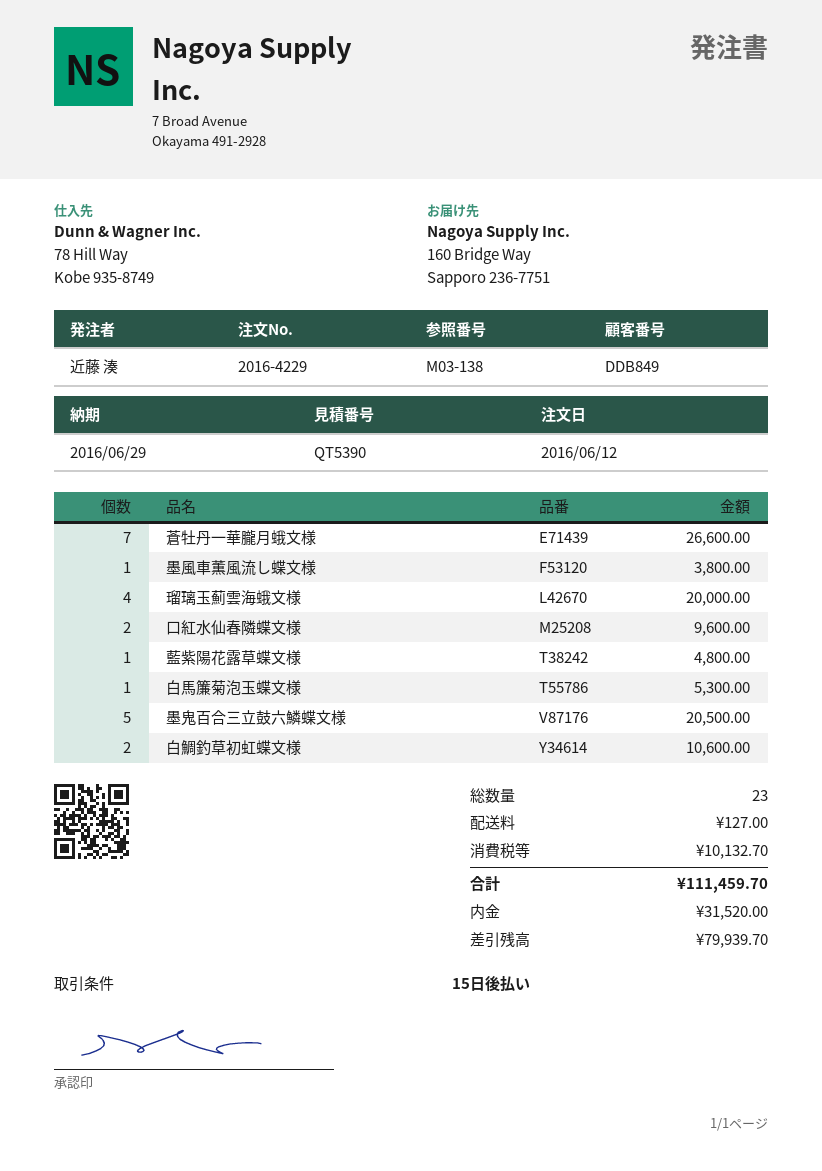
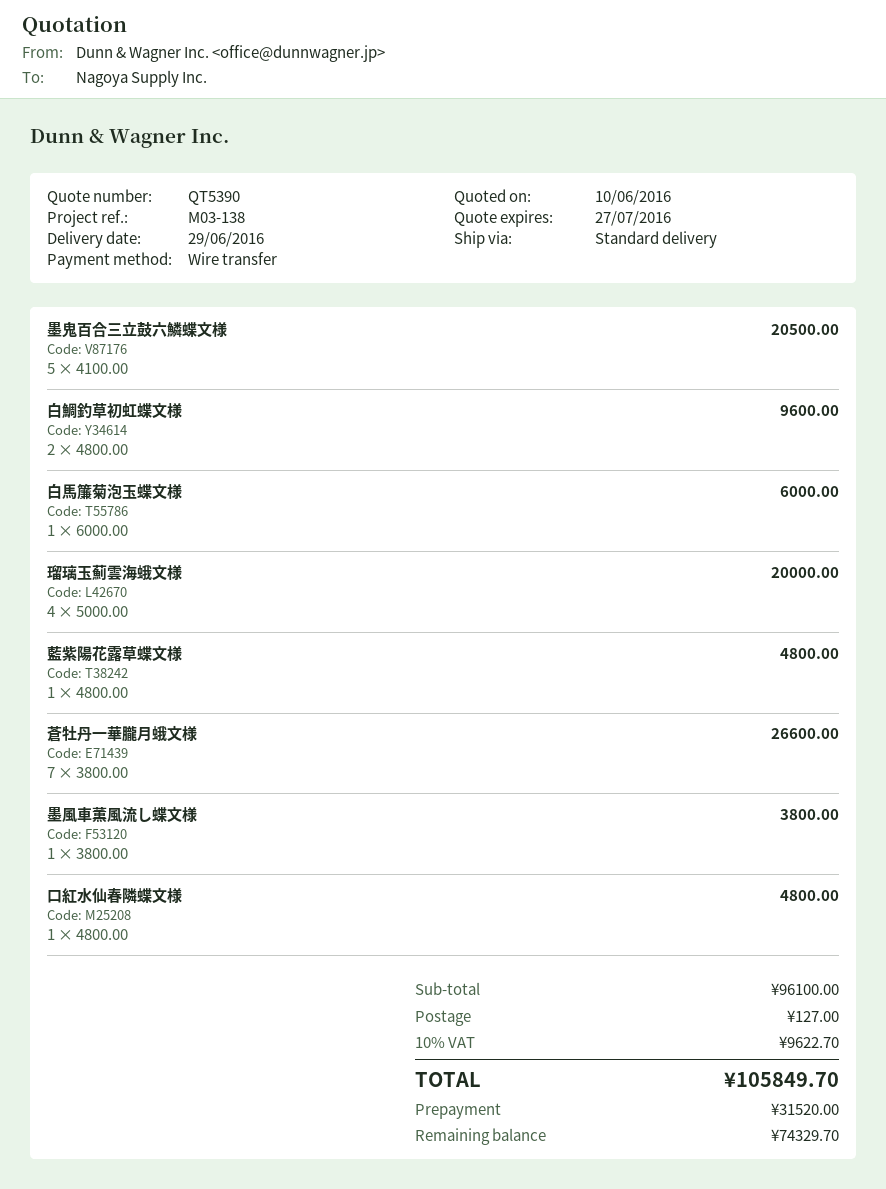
口紅水仙春隣蝶文様: 2 for 9600.00 -> 1 for 4800.00
白馬簾菊泡玉蝶文様: 1 for 5300.00 -> 1 for 6000.00
白鯛釣草初虹蝶文様: 2 for 10600.00 -> 2 for 9600.00
tax: 10132.70 -> 9622.70
total: 111459.70 -> 105849.70
balance: 79939.70 -> 74329.70

